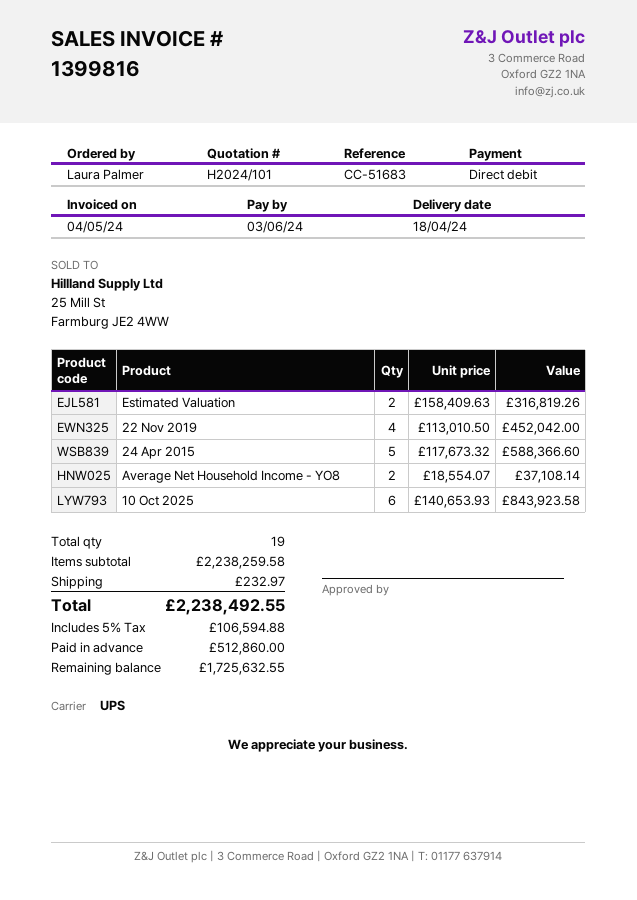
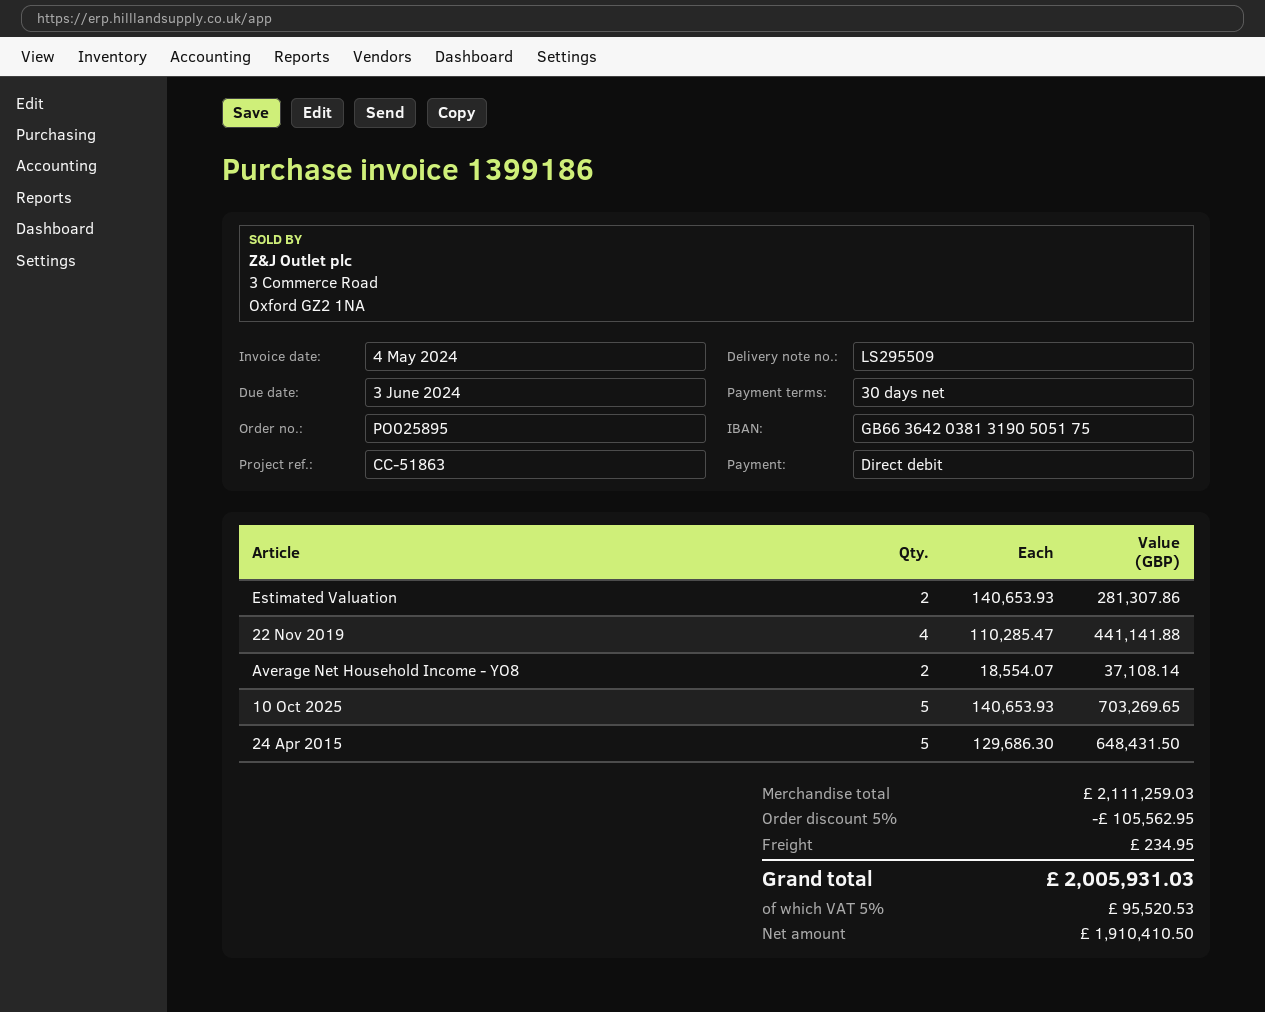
invoice number: 1399816 -> 1399186
reference: CC-51683 -> CC-51863
Estimated Valuation: 2 x 158409.63 = 316819.26 -> 2 x 140653.93 = 281307.86
22 Nov 2019: 4 x 113010.50 = 452042.00 -> 4 x 110285.47 = 441141.88
24 Apr 2015: 5 x 117673.32 = 588366.60 -> 5 x 129686.30 = 648431.50
10 Oct 2025: 6 x 140653.93 = 843923.58 -> 5 x 140653.93 = 703269.65
subtotal: 2238259.58 -> 2111259.03
discount: none -> 5% = 105562.95
shipping: 232.97 -> 234.95
tax: 5% = 106594.88 -> 5% = 95520.53
total: 2238492.55 -> 2005931.03

